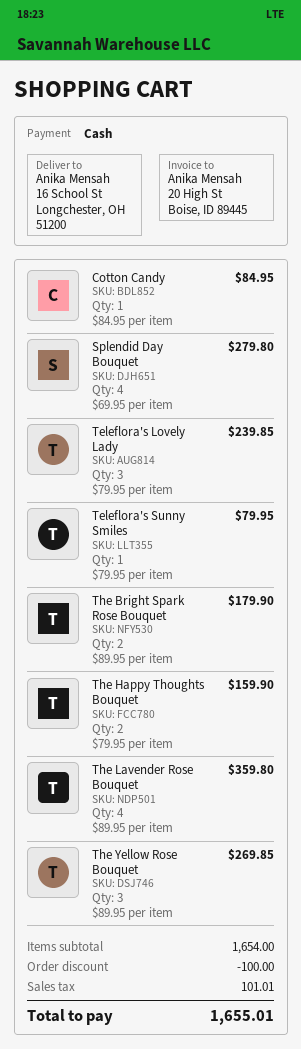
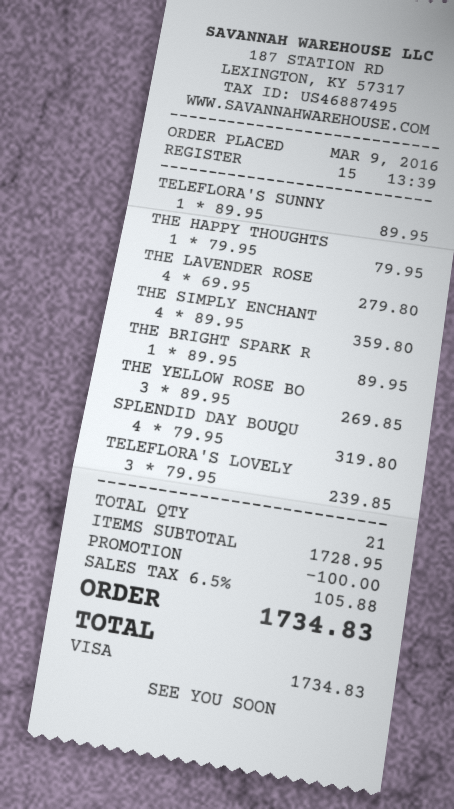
payment method: cash -> Visa
Cotton Candy: 1 x 84.95 = 84.95 -> none
Splendid Day Bouquet: 4 x 69.95 = 279.80 -> 4 x 79.95 = 319.80
Teleflora's Sunny Smiles: 1 x 79.95 = 79.95 -> 1 x 89.95 = 89.95
The Bright Spark Rose Bouquet: 2 x 89.95 = 179.90 -> 1 x 89.95 = 89.95
The Happy Thoughts Bouquet: 2 x 79.95 = 159.90 -> 1 x 79.95 = 79.95
The Lavender Rose Bouquet: 4 x 89.95 = 359.80 -> 4 x 69.95 = 279.80
THE SIMPLY ENCHANT: none -> 4 x 89.95 = 359.80
subtotal: 1654.00 -> 1728.95
tax: 101.01 -> 105.88
total: 1655.01 -> 1734.83

